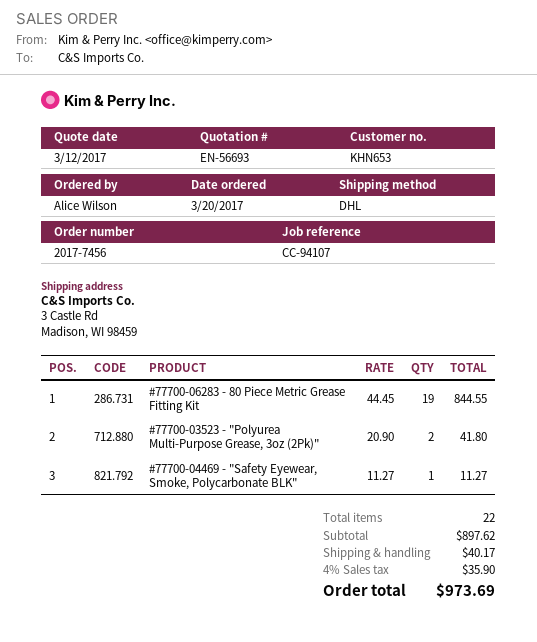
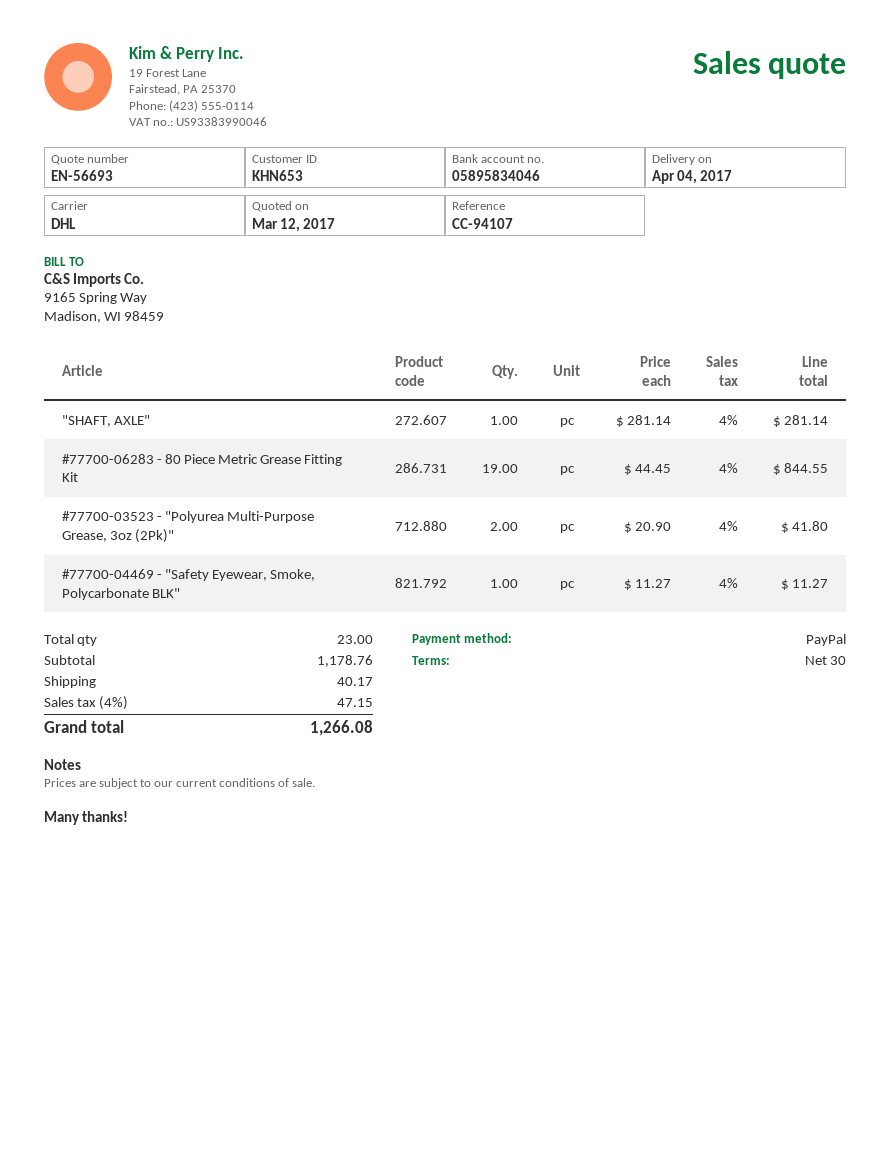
"SHAFT, AXLE": none -> 1 x 281.14 = 281.14
total quantity: 22 -> 23
subtotal: 897.62 -> 1178.76
tax: 4% = 35.90 -> 4% = 47.15
total: 973.69 -> 1266.08

